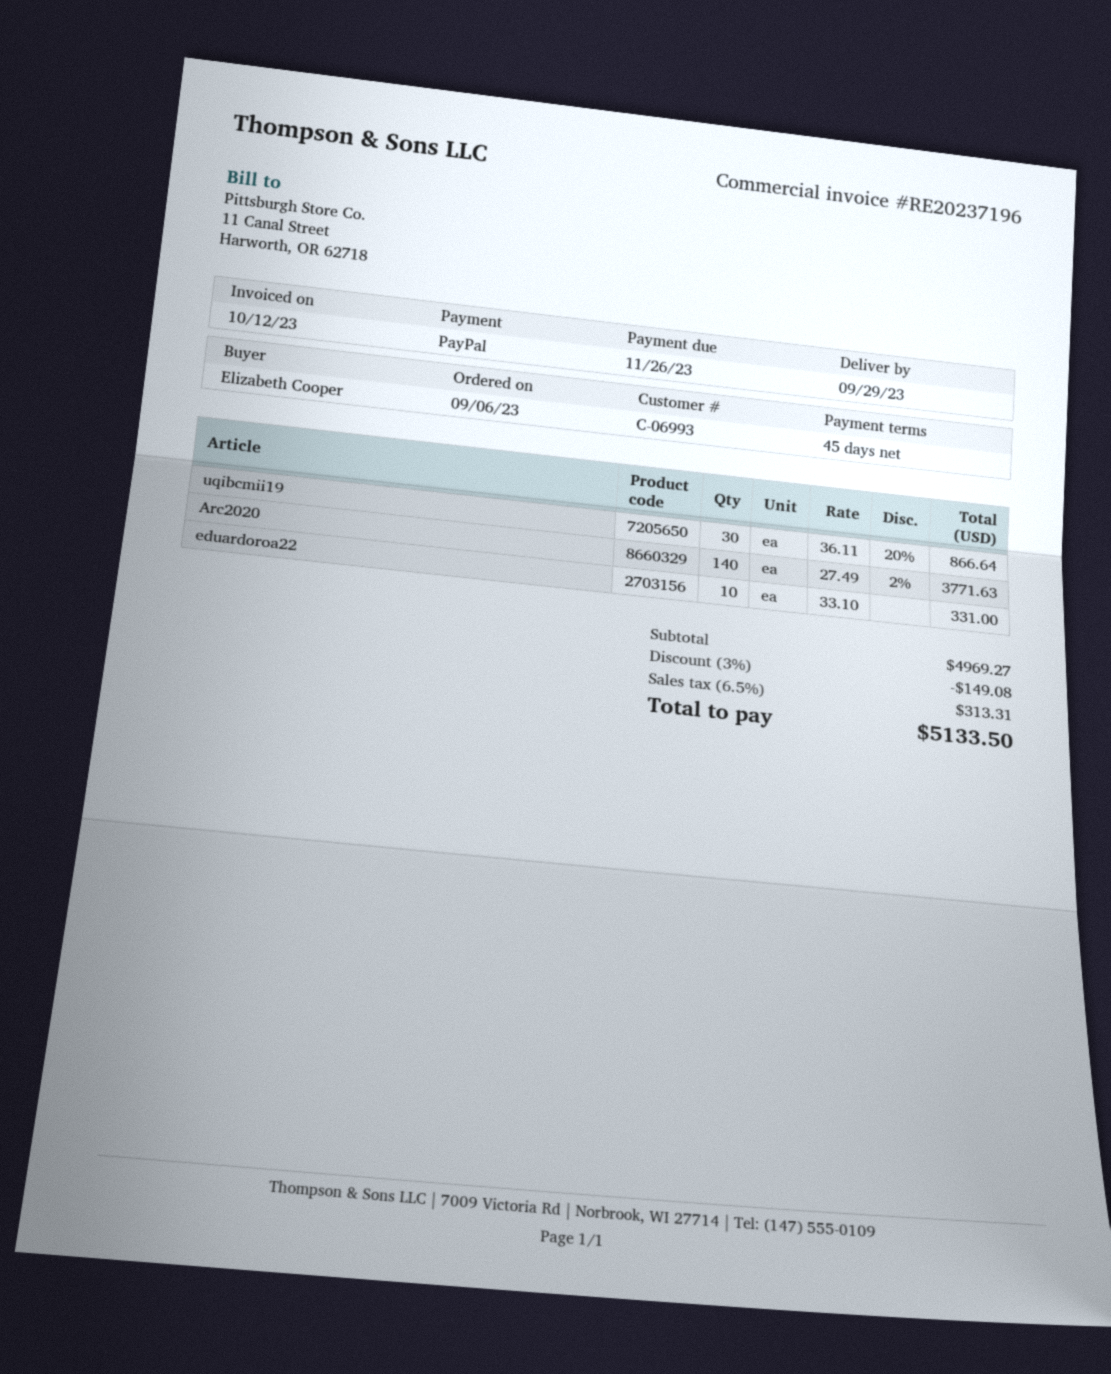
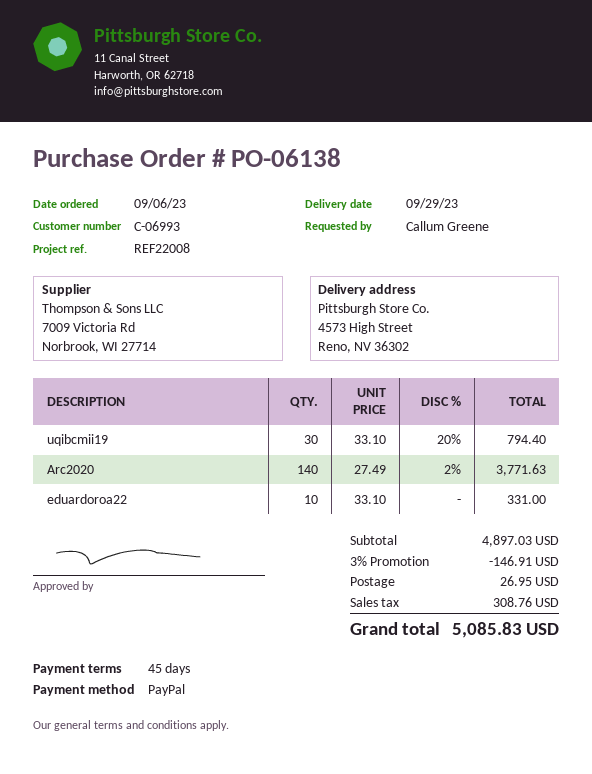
ordered by: Elizabeth Cooper -> Callum Greene
uqibcmii19: 30 x 36.11 - 20% = 866.64 -> 30 x 33.10 - 20% = 794.40
subtotal: 4969.27 -> 4897.03
discount: 3% = 149.08 -> 3% = 146.91
shipping: none -> 26.95
tax: 313.31 -> 308.76
total: 5133.50 -> 5085.83

